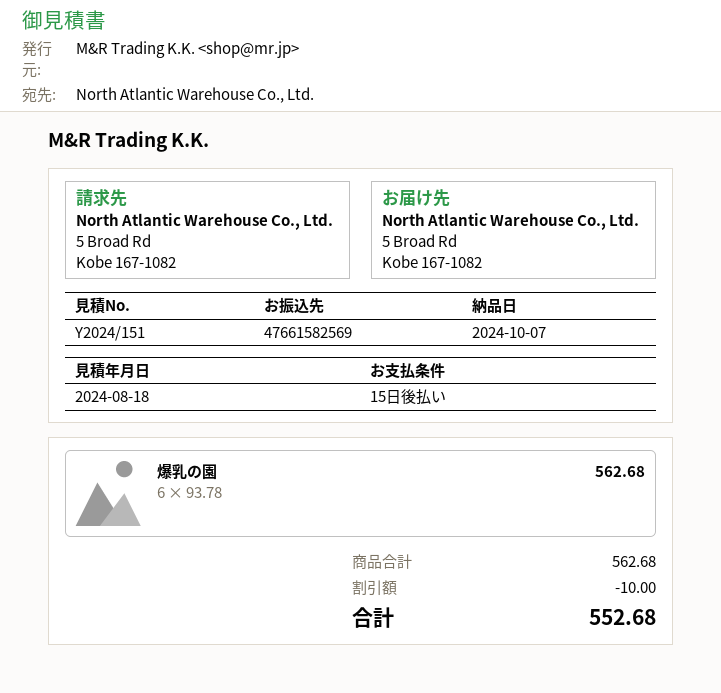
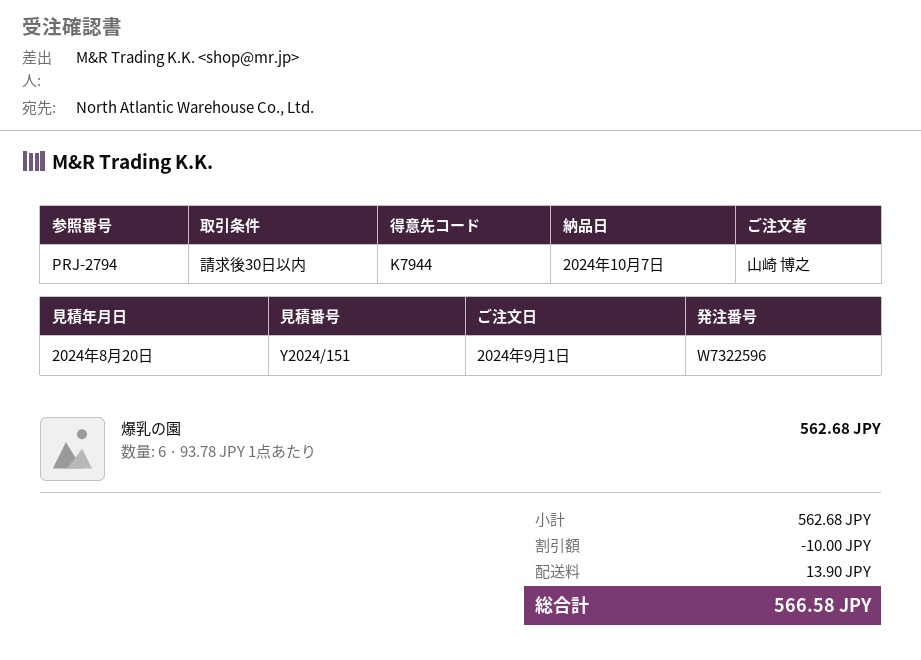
quote date: 2024-08-18 -> 2024-08-20
payment terms: 15 days -> 30 days
shipping: none -> 13.90
total: 552.68 -> 566.58

